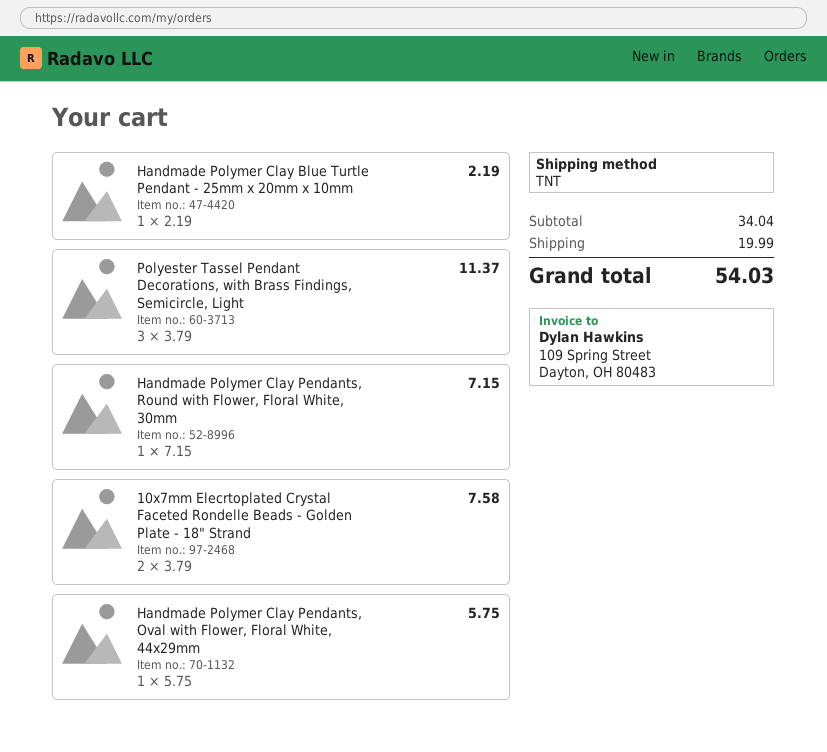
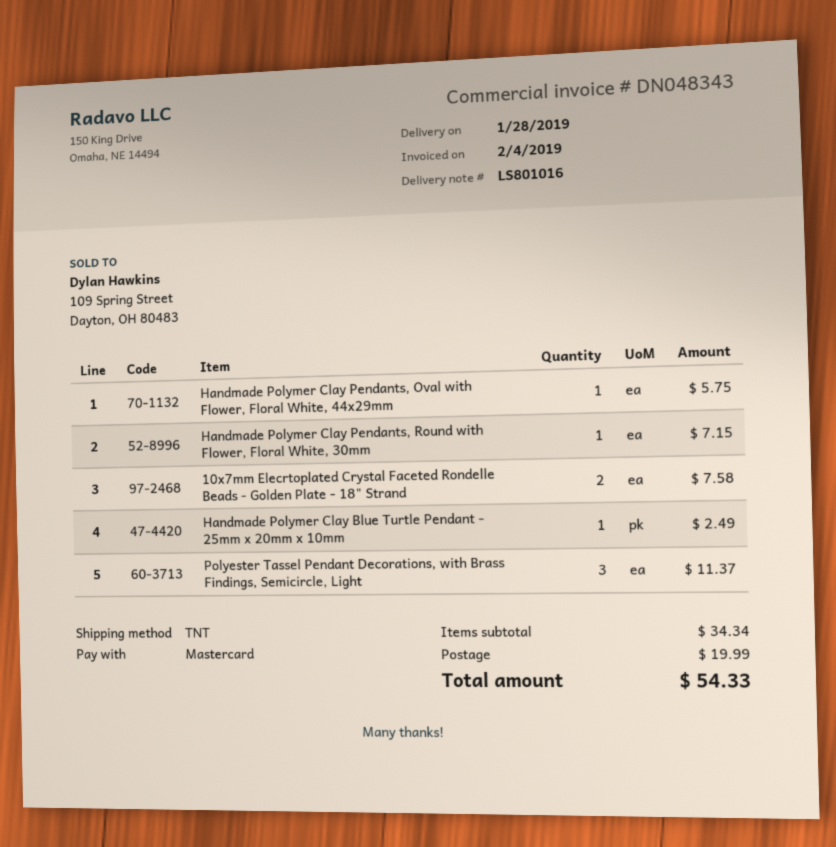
Handmade Polymer Clay Blue Turtle Pendant - 25mm x 20mm x 10mm: 1 for 2.19 -> 1 for 2.49
subtotal: 34.04 -> 34.34
total: 54.03 -> 54.33

